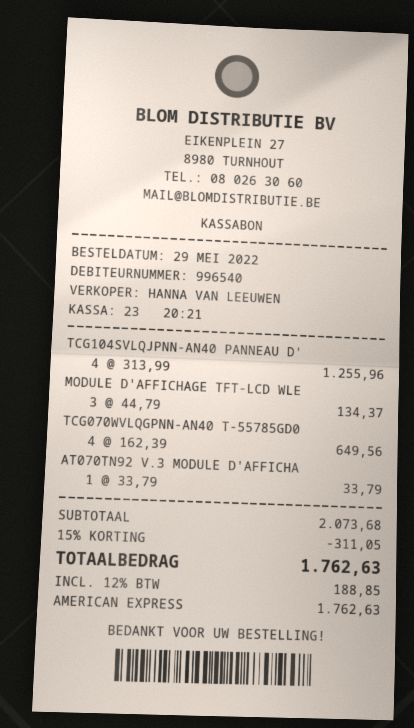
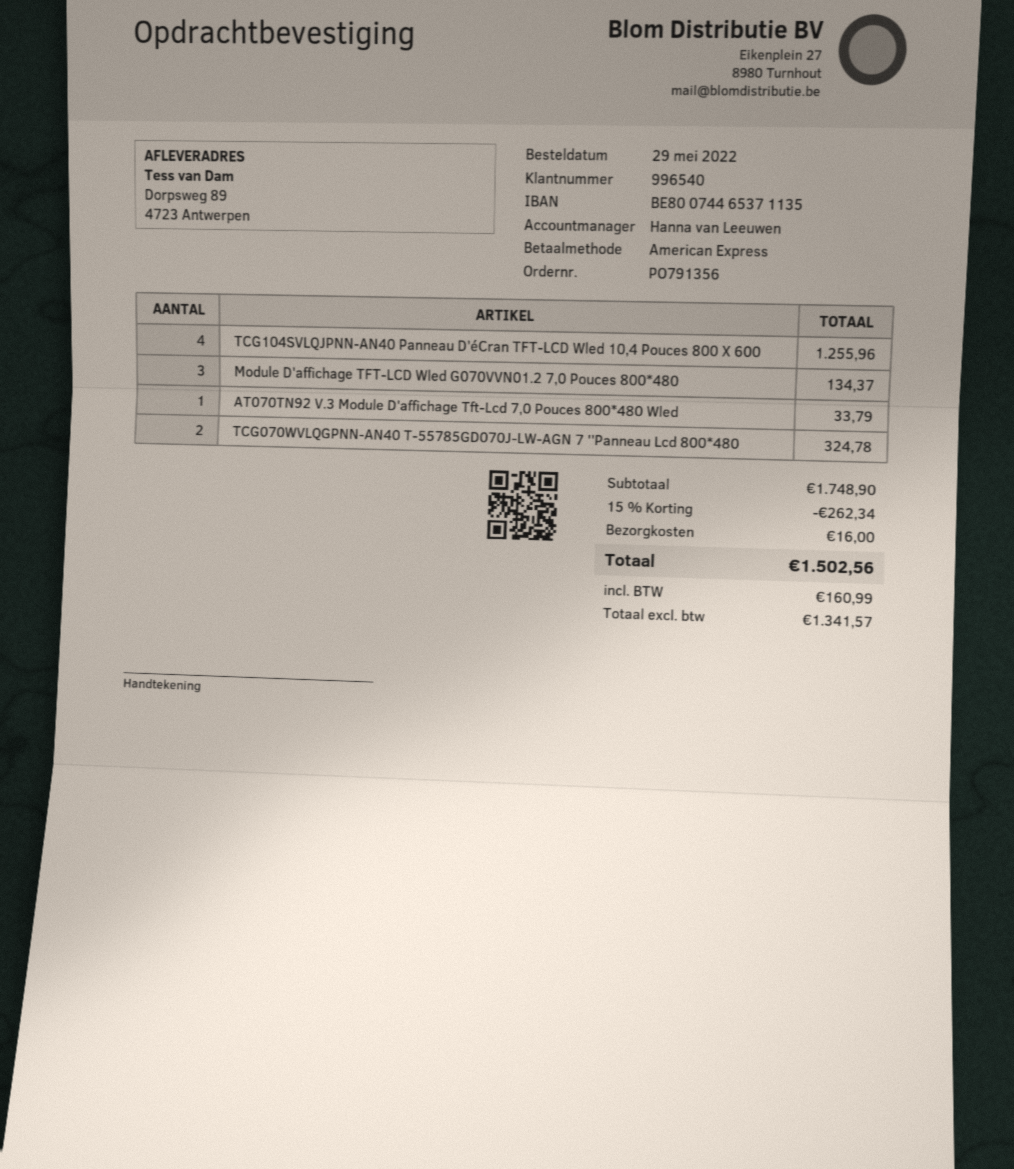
TCG070WVLQGPNN-AN40 T-55785GD0: 4 for 649.56 -> 2 for 324.78
subtotal: 2073.68 -> 1748.90
discount: 15% = 311.05 -> 15% = 262.34
shipping: none -> 16.00
tax: 188.85 -> 160.99
total: 1762.63 -> 1502.56

